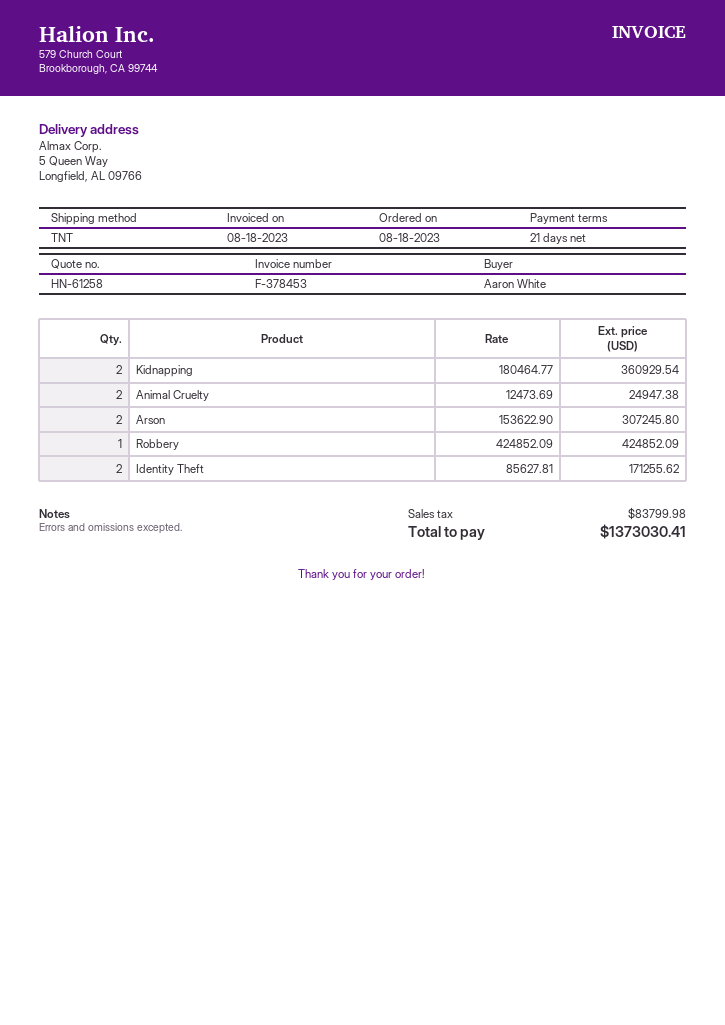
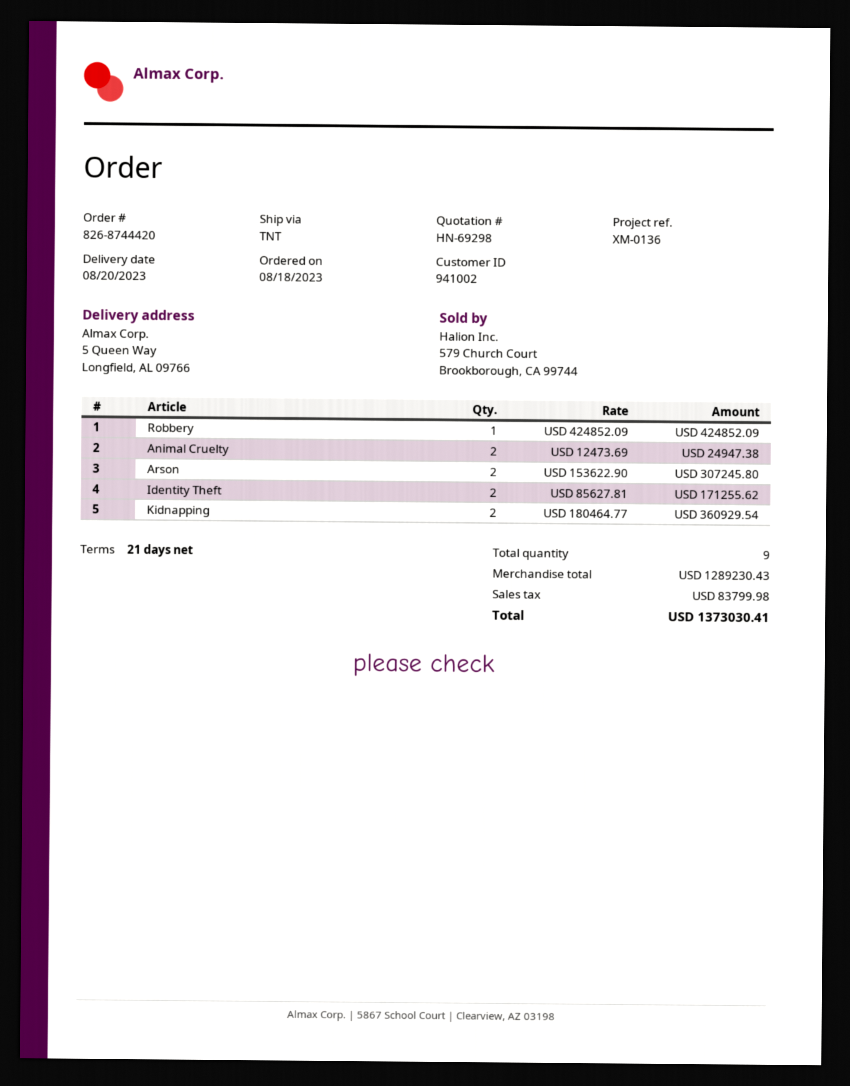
quote number: HN-61258 -> HN-69298

